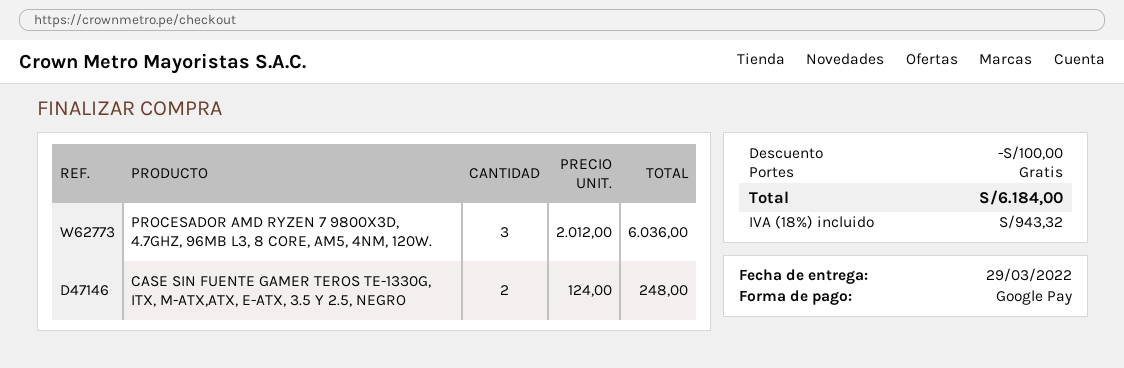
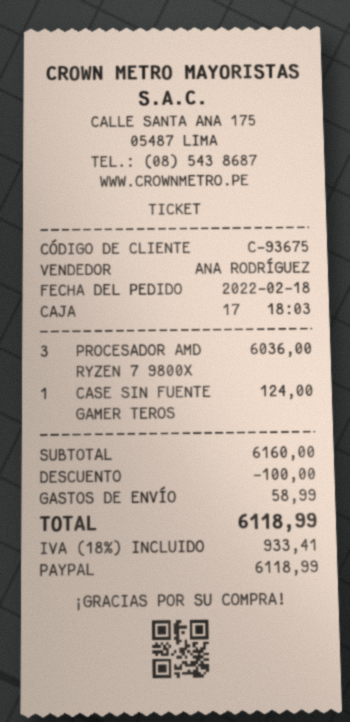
payment method: Google Pay -> PayPal
CASE SIN FUENTE GAMER TEROS TE-1330G, ITX, M-ATX,ATX, E-ATX, 3.5 Y 2.5, NEGRO: 2 for 248.00 -> 1 for 124.00
shipping: 0.00 -> 58.99
tax: 18% = 943.32 -> 18% = 933.41
total: 6184.00 -> 6118.99

